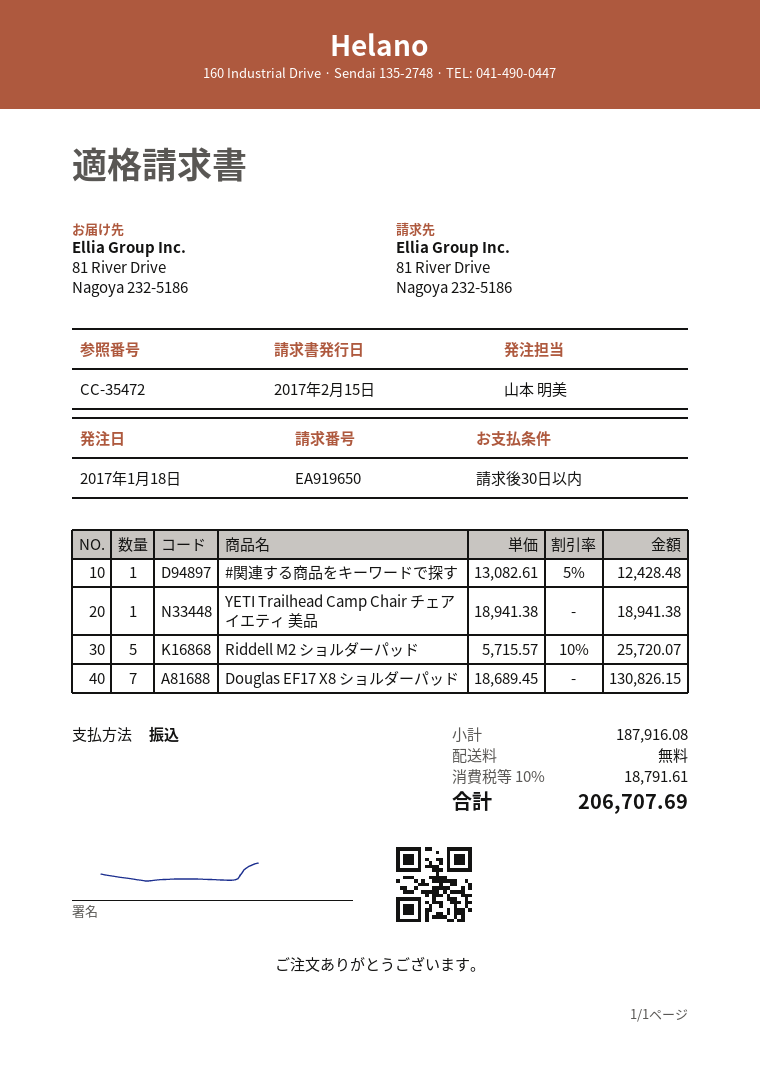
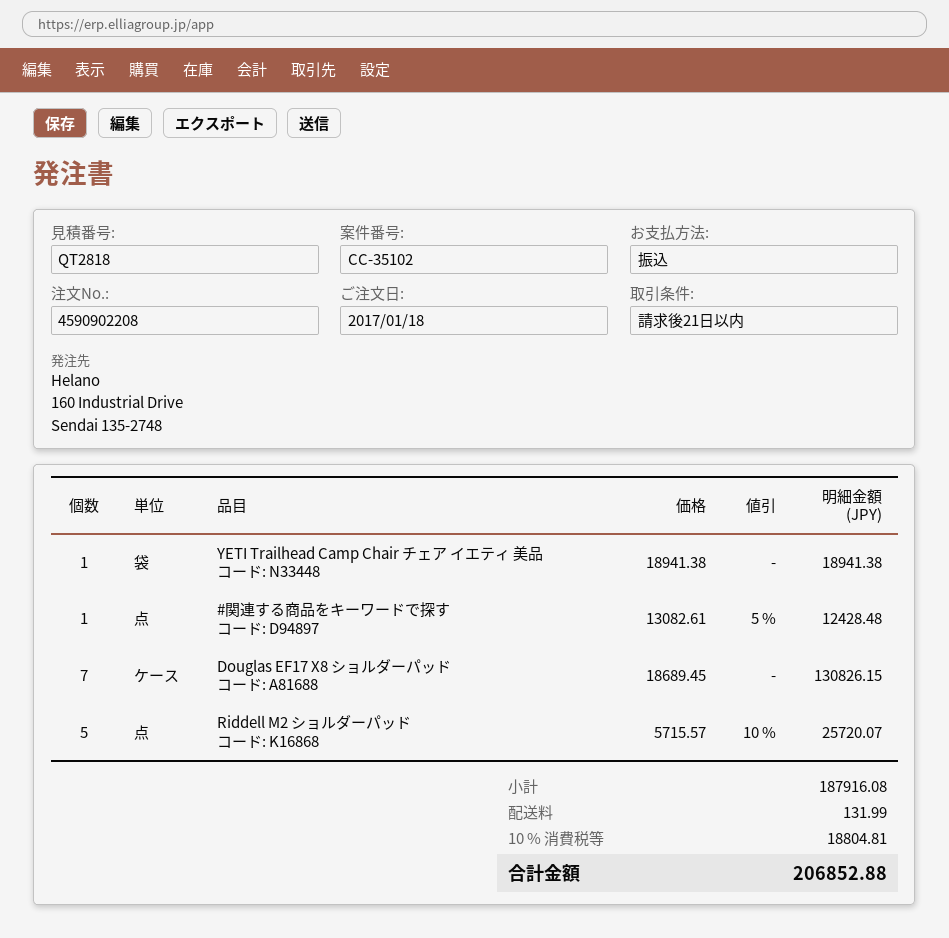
payment terms: 30 days -> 21 days
reference: CC-35472 -> CC-35102
shipping: 0.00 -> 131.99
tax: 10% = 18791.61 -> 10% = 18804.81
total: 206707.69 -> 206852.88

